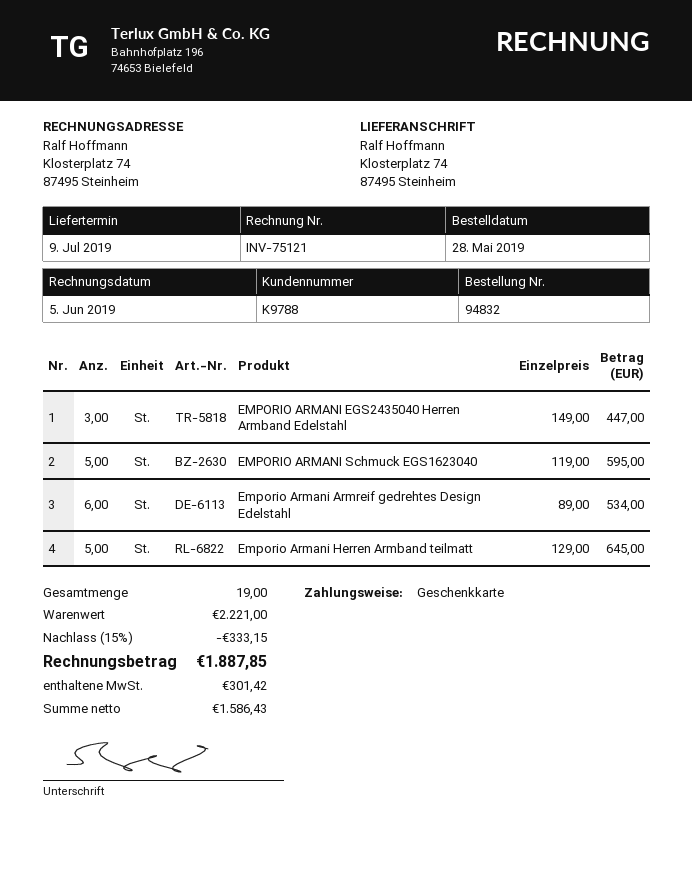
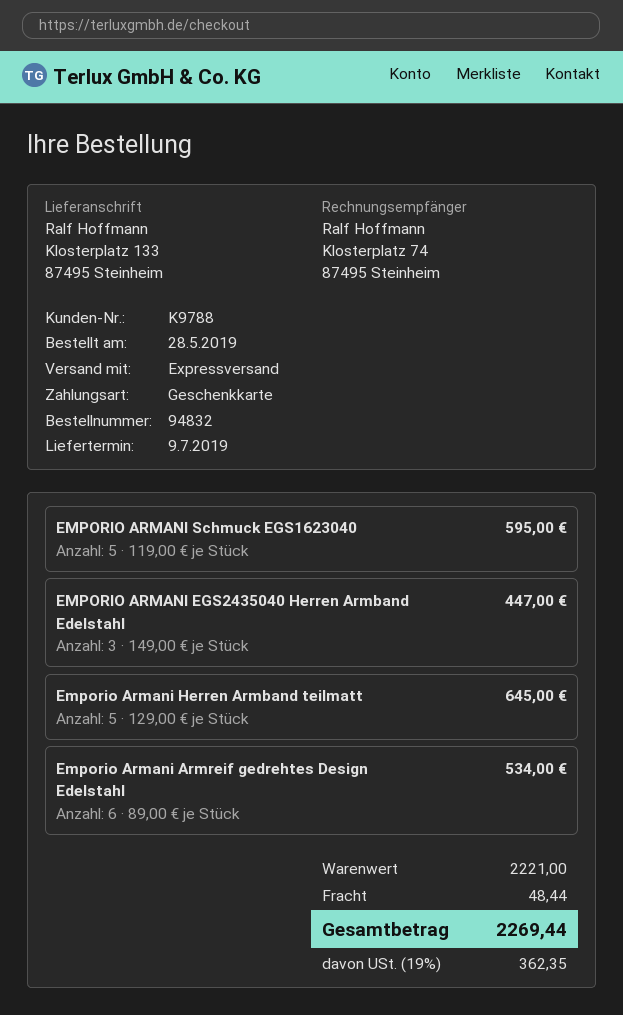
ship to: Klosterplatz 74, 87495 Steinheim -> Klosterplatz 133, 87495 Steinheim
discount: 15% = 333.15 -> none
shipping: none -> 48.44
tax: 301.42 -> 362.35
total: 1887.85 -> 2269.44

